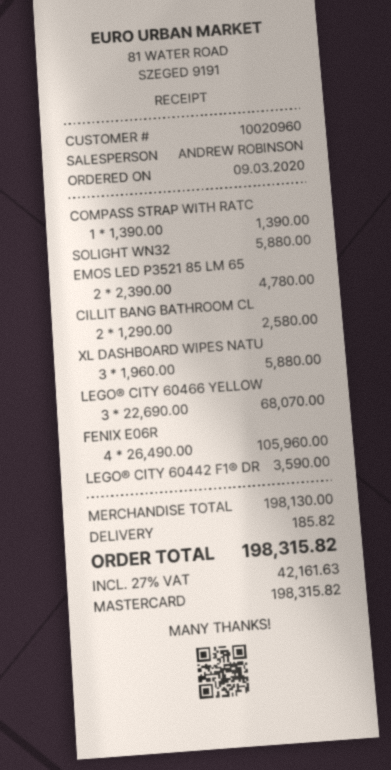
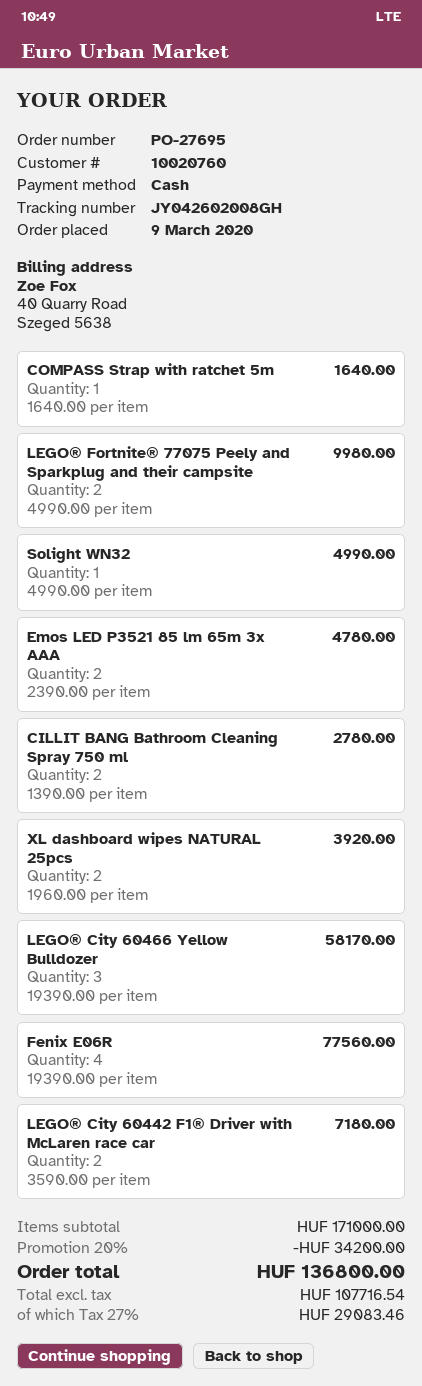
customer number: 10020960 -> 10020760
payment method: Mastercard -> cash
COMPASS STRAP WITH RATC: 1 x 1390.00 = 1390.00 -> 1 x 1640.00 = 1640.00
SOLIGHT WN32: 1 x 5880.00 = 5880.00 -> 1 x 4990.00 = 4990.00
CILLIT BANG BATHROOM CL: 2 x 1290.00 = 2580.00 -> 2 x 1390.00 = 2780.00
XL DASHBOARD WIPES NATU: 3 x 1960.00 = 5880.00 -> 2 x 1960.00 = 3920.00
LEGO® CITY 60466 YELLOW: 3 x 22690.00 = 68070.00 -> 3 x 19390.00 = 58170.00
FENIX E06R: 4 x 26490.00 = 105960.00 -> 4 x 19390.00 = 77560.00
LEGO® CITY 60442 F1® DR: 1 x 3590.00 = 3590.00 -> 2 x 3590.00 = 7180.00
LEGO® Fortnite® 77075 Peely and Sparkplug and their campsite: none -> 2 x 4990.00 = 9980.00
subtotal: 198130.00 -> 171000.00
discount: none -> 20% = 34200.00
shipping: 185.82 -> none
tax: 27% = 42161.63 -> 27% = 29083.46
total: 198315.82 -> 136800.00

